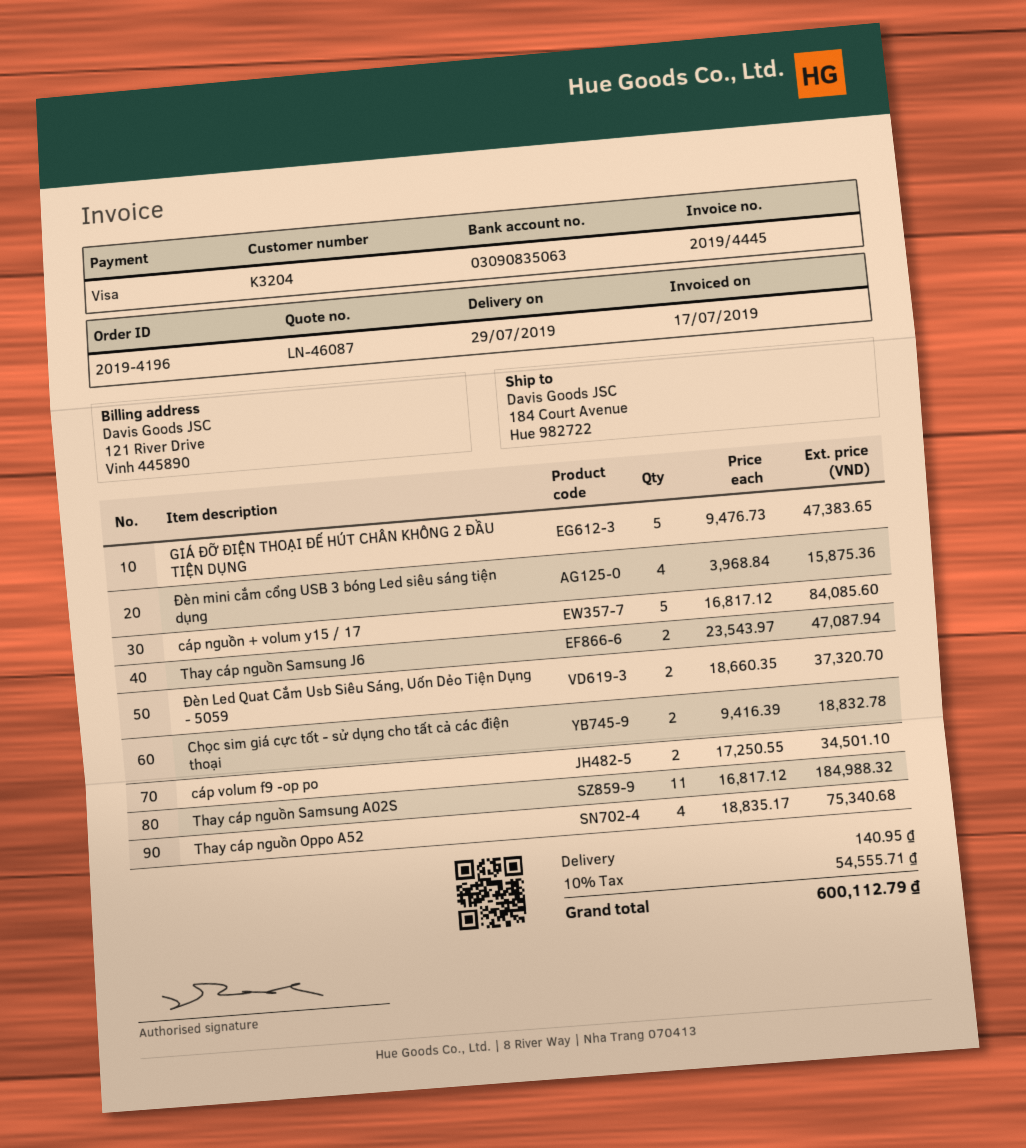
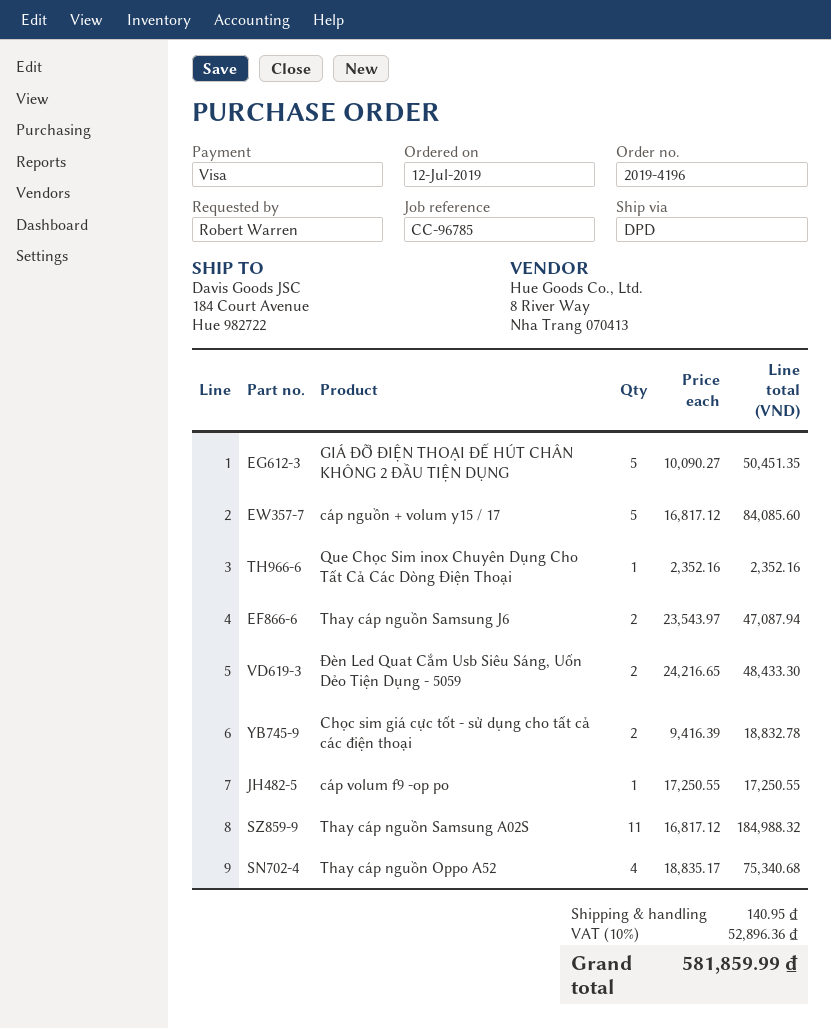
GIÁ ĐỠ ĐIỆN THOẠI ĐẾ HÚT CHÂN KHÔNG 2 ĐẦU TIỆN DỤNG: 5 x 9476.73 = 47383.65 -> 5 x 10090.27 = 50451.35
Đèn mini cắm cổng USB 3 bóng Led siêu sáng tiện dụng: 4 x 3968.84 = 15875.36 -> none
Đèn Led Quat Cắm Usb Siêu Sáng, Uốn Dẻo Tiện Dụng - 5059: 2 x 18660.35 = 37320.70 -> 2 x 24216.65 = 48433.30
cáp volum f9 -op po: 2 x 17250.55 = 34501.10 -> 1 x 17250.55 = 17250.55
Que Chọc Sim inox Chuyên Dụng Cho Tất Cả Các Dòng Điện Thoại: none -> 1 x 2352.16 = 2352.16
tax: 10% = 54555.71 -> 10% = 52896.36
total: 600112.79 -> 581859.99

